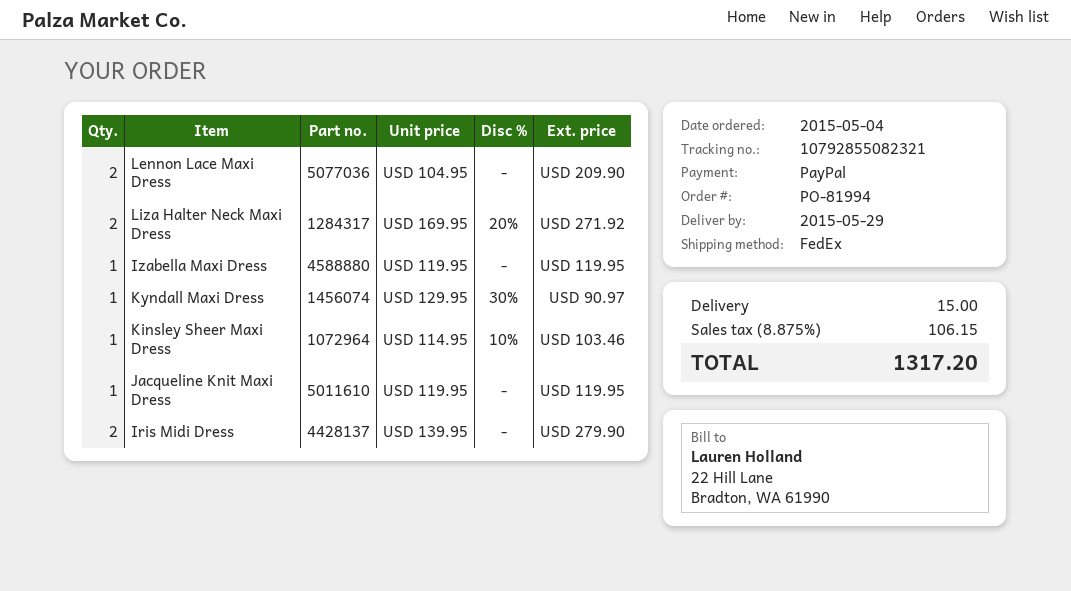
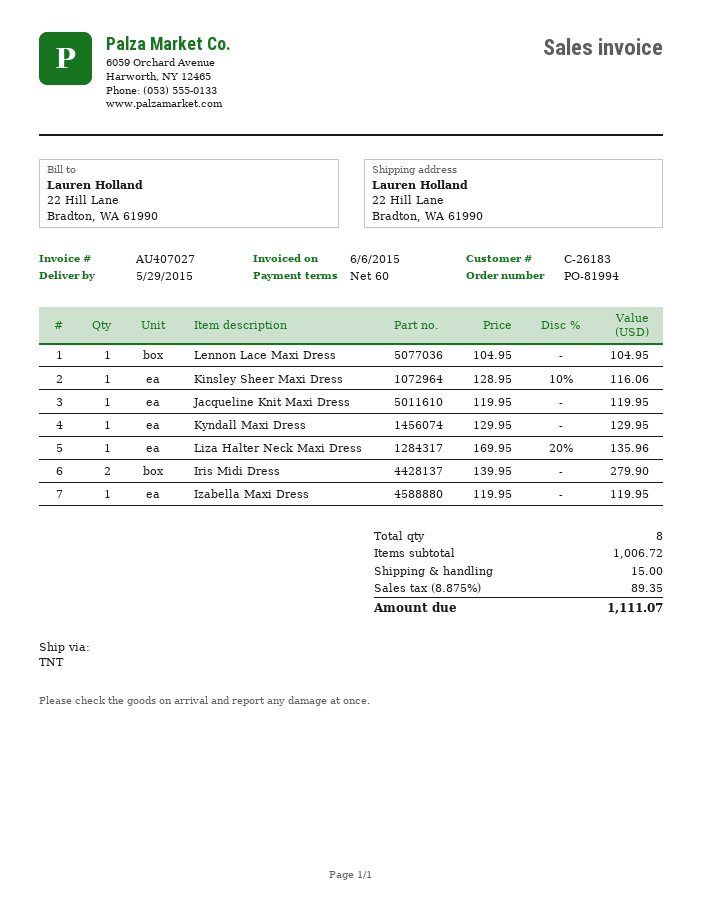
shipping method: FedEx -> TNT
Lennon Lace Maxi Dress: 2 x 104.95 = 209.90 -> 1 x 104.95 = 104.95
Liza Halter Neck Maxi Dress: 2 x 169.95 - 20% = 271.92 -> 1 x 169.95 - 20% = 135.96
Kyndall Maxi Dress: 1 x 129.95 - 30% = 90.97 -> 1 x 129.95 = 129.95
Kinsley Sheer Maxi Dress: 1 x 114.95 - 10% = 103.46 -> 1 x 128.95 - 10% = 116.06
tax: 8.875% = 106.15 -> 8.875% = 89.35
total: 1317.20 -> 1111.07

